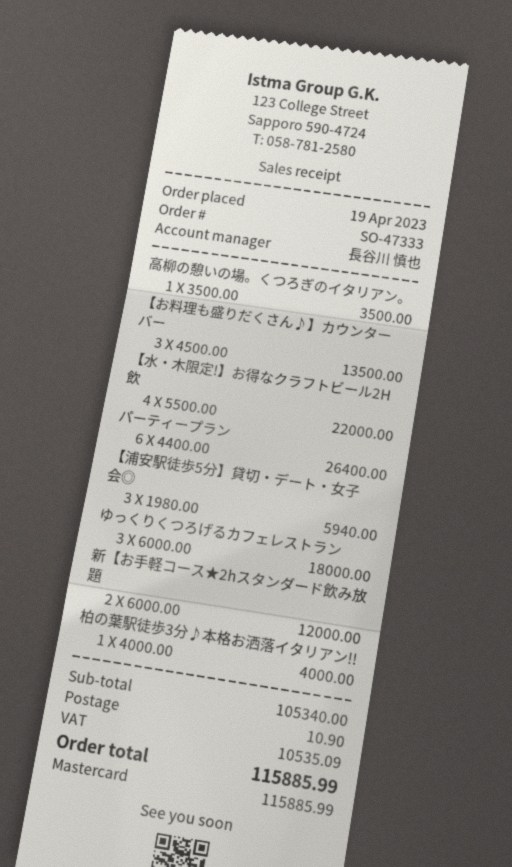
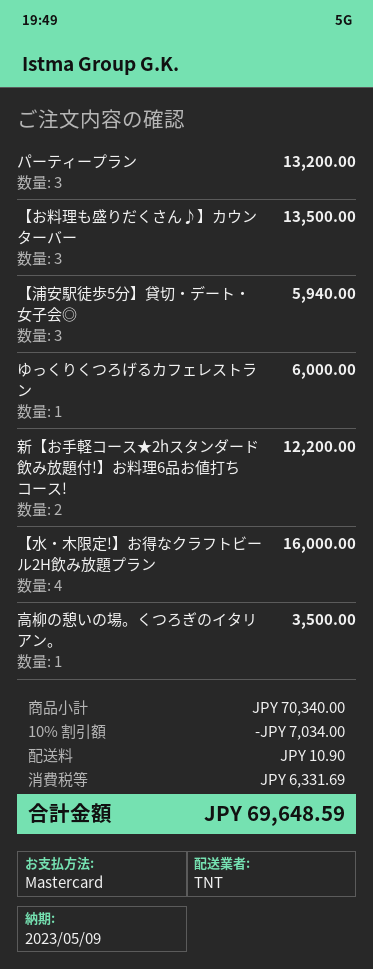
【水・木限定!】お得なクラフトビール2H飲: 4 for 22000.00 -> 4 for 16000.00
パーティープラン: 6 for 26400.00 -> 3 for 13200.00
ゆっくりくつろげるカフェレストラン: 3 for 18000.00 -> 1 for 6000.00
新【お手軽コース★2hスタンダード飲み放題: 2 for 12000.00 -> 2 for 12200.00
柏の葉駅徒歩3分♪本格お洒落イタリアン!!: 1 for 4000.00 -> none
subtotal: 105340.00 -> 70340.00
discount: none -> 10% = 7034.00
tax: 10535.09 -> 6331.69
total: 115885.99 -> 69648.59

